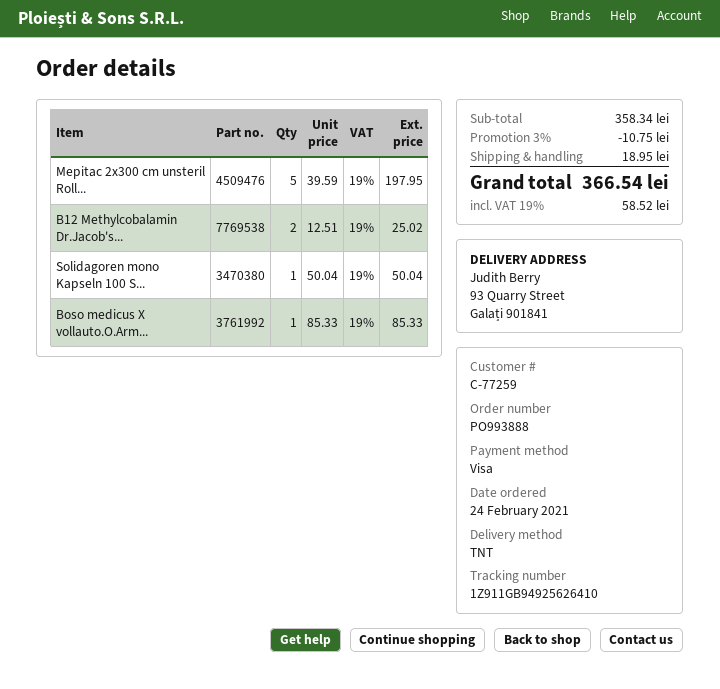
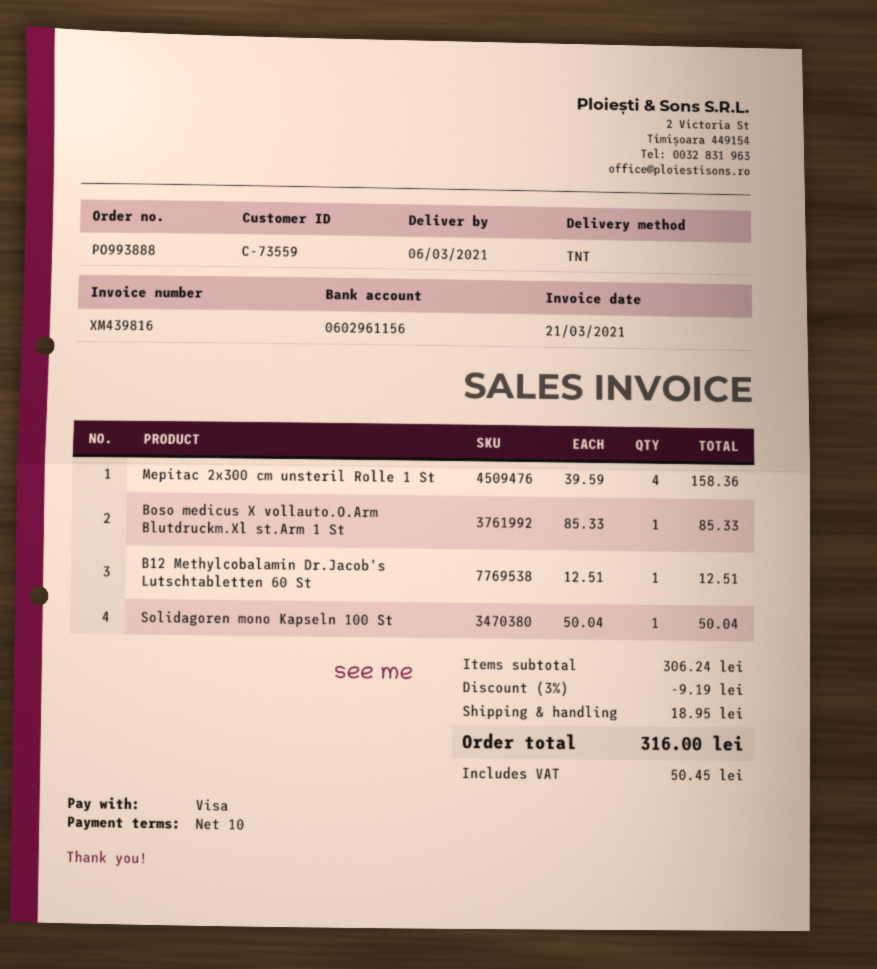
customer number: C-77259 -> C-73559
Mepitac 2x300 cm unsteril Roll...: 5 x 39.59 = 197.95 -> 4 x 39.59 = 158.36
B12 Methylcobalamin Dr.Jacob's...: 2 x 12.51 = 25.02 -> 1 x 12.51 = 12.51
subtotal: 358.34 -> 306.24
discount: 3% = 10.75 -> 3% = 9.19
tax: 58.52 -> 50.45
total: 366.54 -> 316.00

